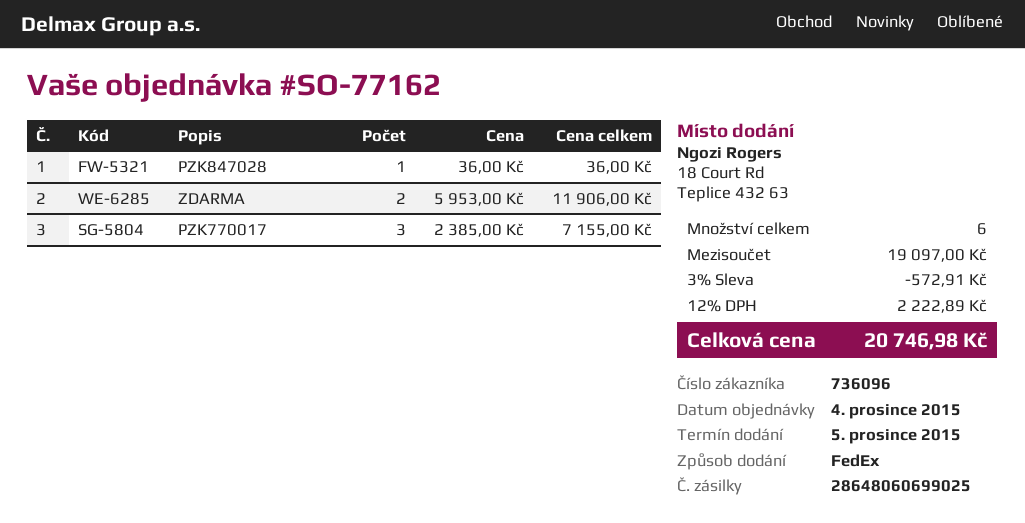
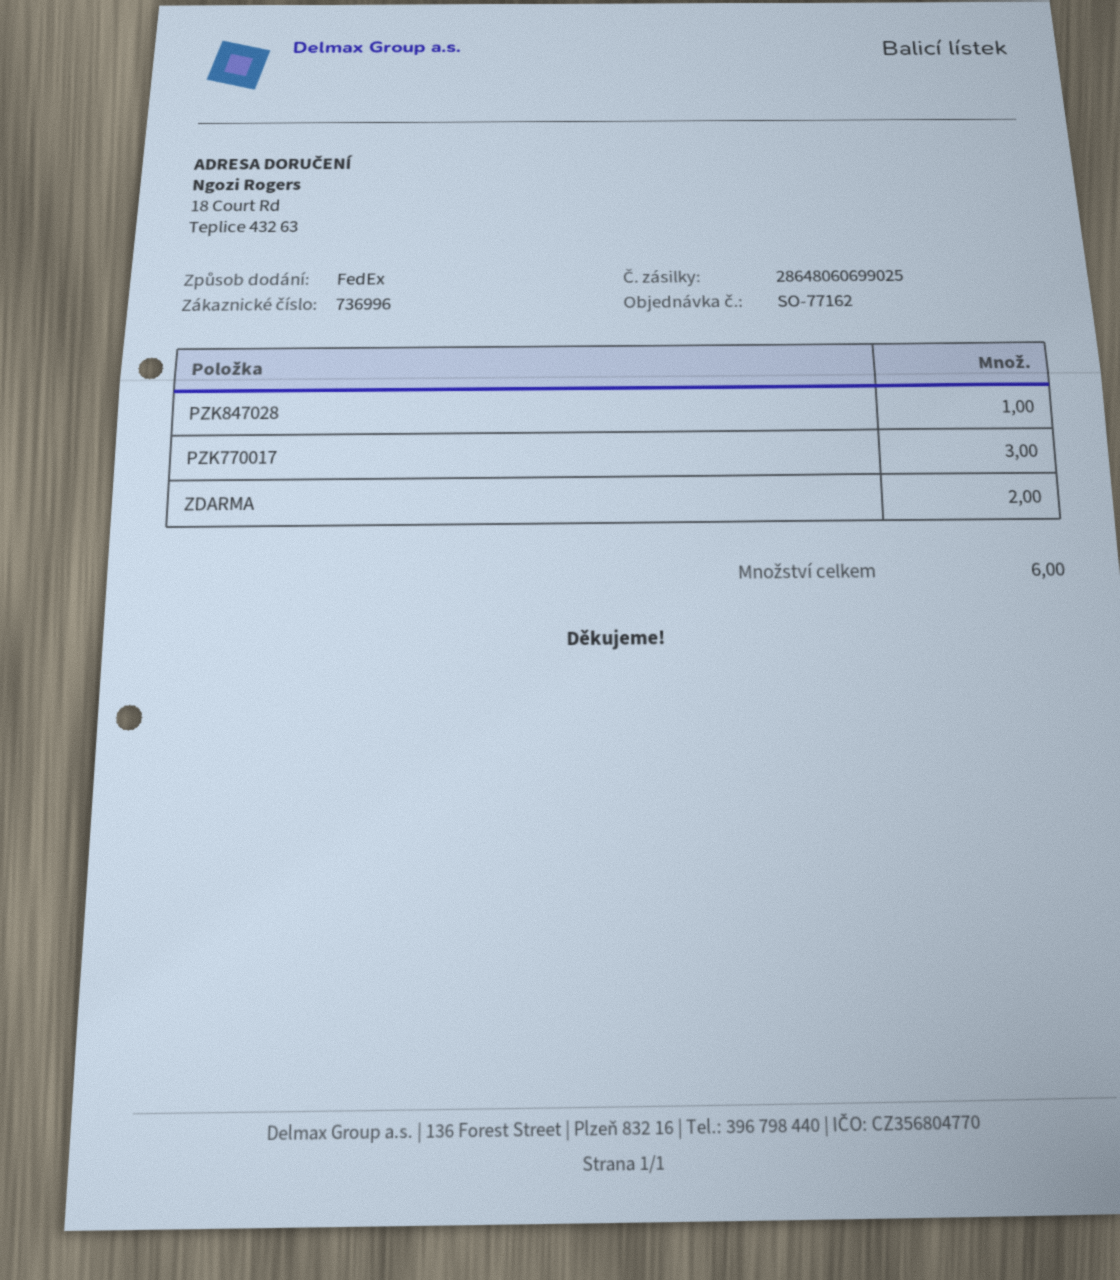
customer number: 736096 -> 736996

